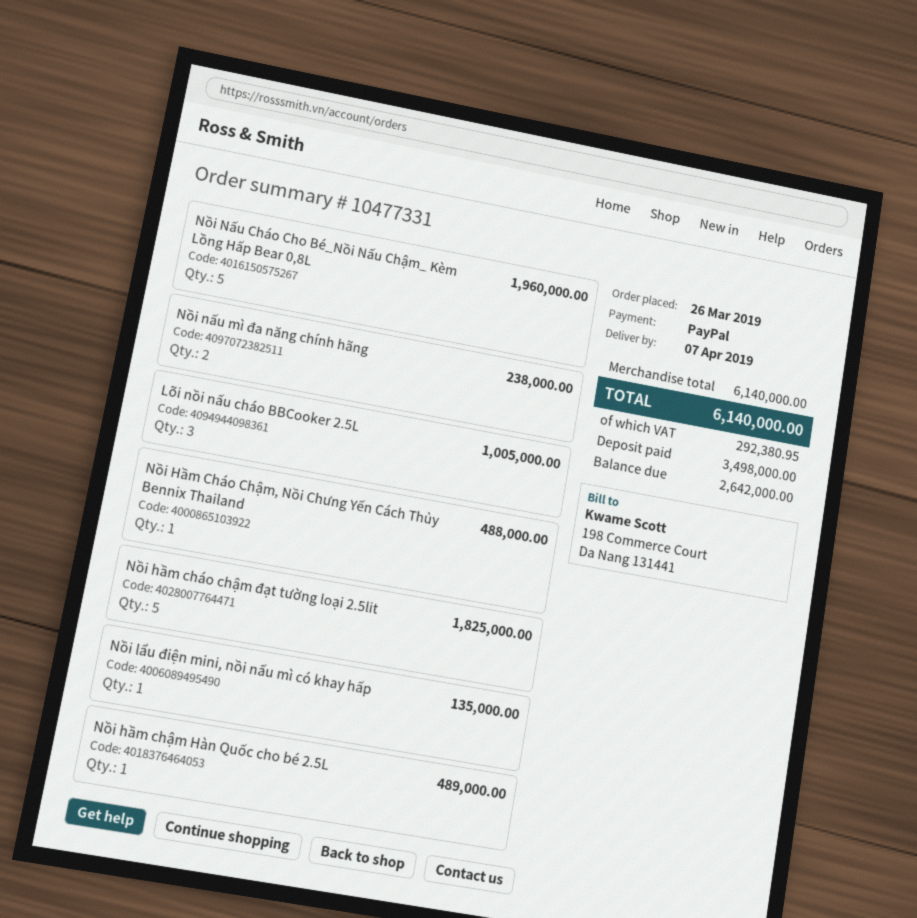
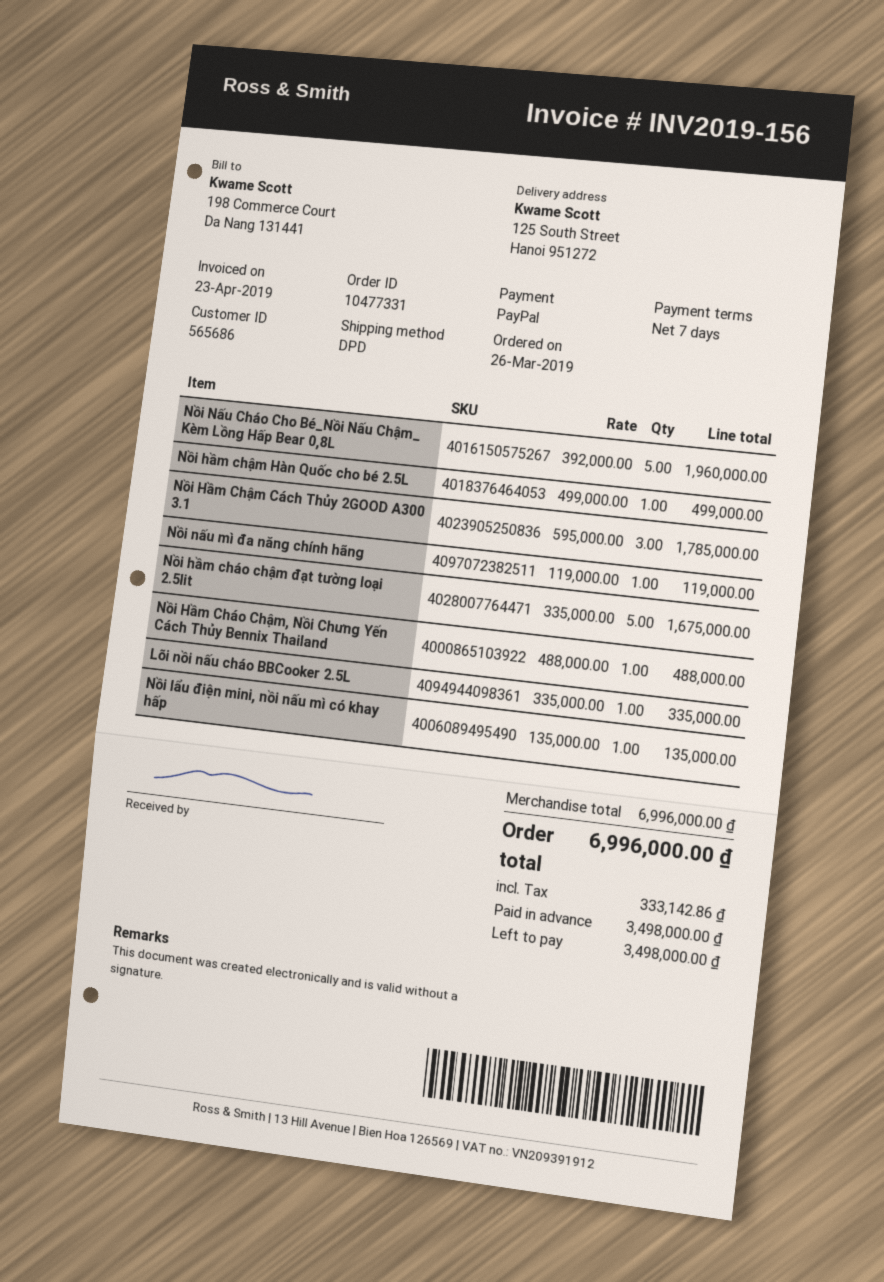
Nồi nấu mì đa năng chính hãng: 2 for 238000.00 -> 1 for 119000.00
Lõi nồi nấu cháo BBCooker 2.5L: 3 for 1005000.00 -> 1 for 335000.00
Nồi hầm cháo chậm đạt tường loại 2.5lit: 5 for 1825000.00 -> 5 for 1675000.00
Nồi hầm chậm Hàn Quốc cho bé 2.5L: 1 for 489000.00 -> 1 for 499000.00
Nồi Hầm Chậm Cách Thủy 2GOOD A300 3.1: none -> 3 for 1785000.00
subtotal: 6140000.00 -> 6996000.00
tax: 292380.95 -> 333142.86
total: 6140000.00 -> 6996000.00
balance: 2642000.00 -> 3498000.00

